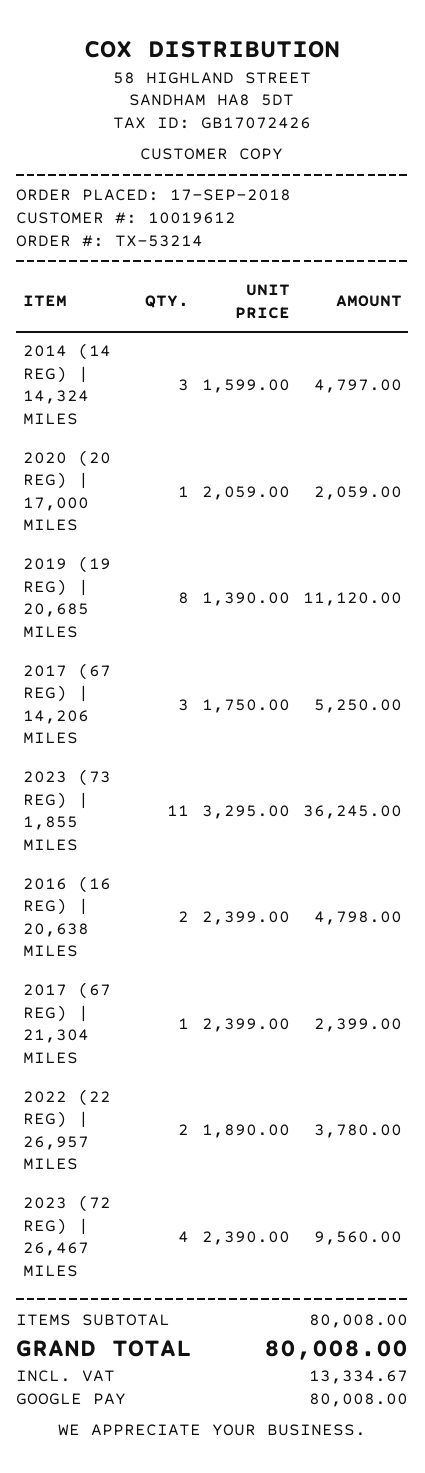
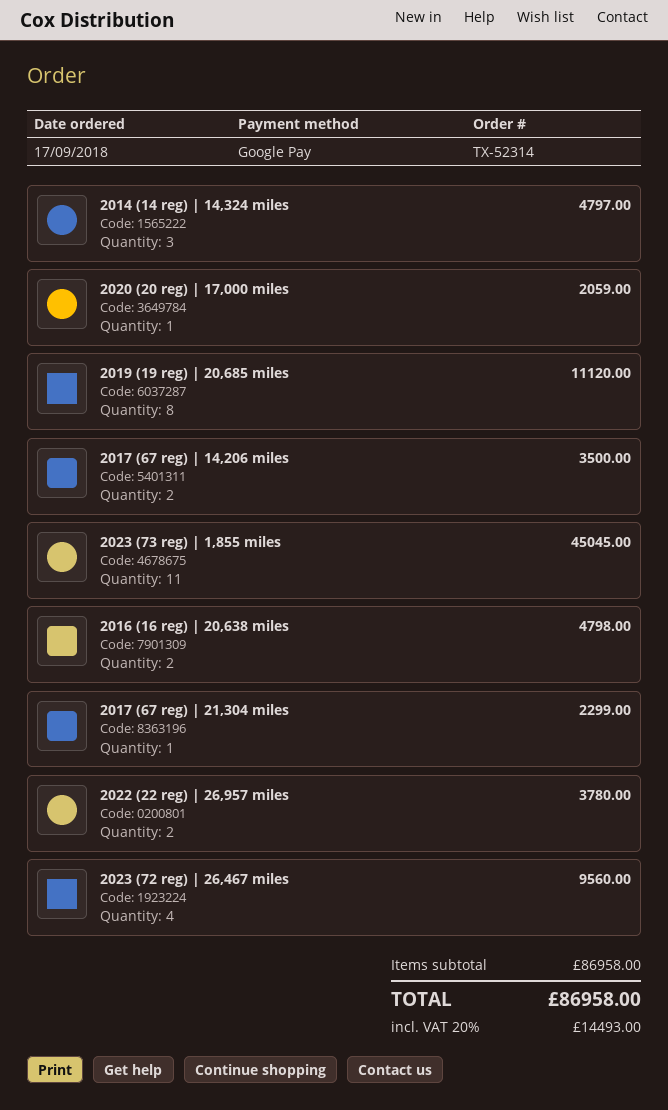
order number: TX-53214 -> TX-52314
2017 (67 REG) | 14,206 MILES: 3 for 5250.00 -> 2 for 3500.00
2023 (73 REG) | 1,855 MILES: 11 for 36245.00 -> 11 for 45045.00
2017 (67 REG) | 21,304 MILES: 1 for 2399.00 -> 1 for 2299.00
subtotal: 80008.00 -> 86958.00
tax: 13334.67 -> 14493.00
total: 80008.00 -> 86958.00

